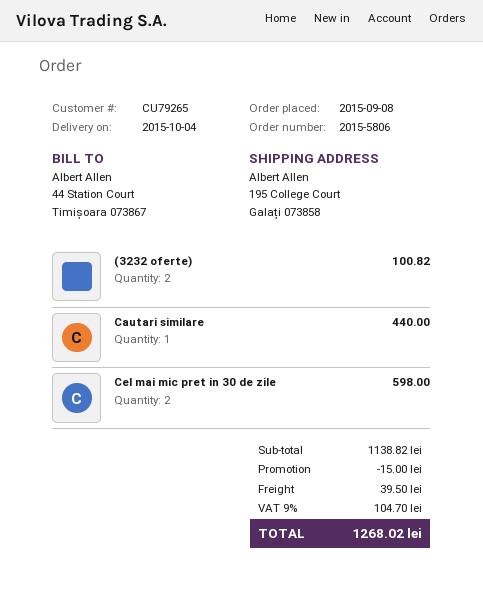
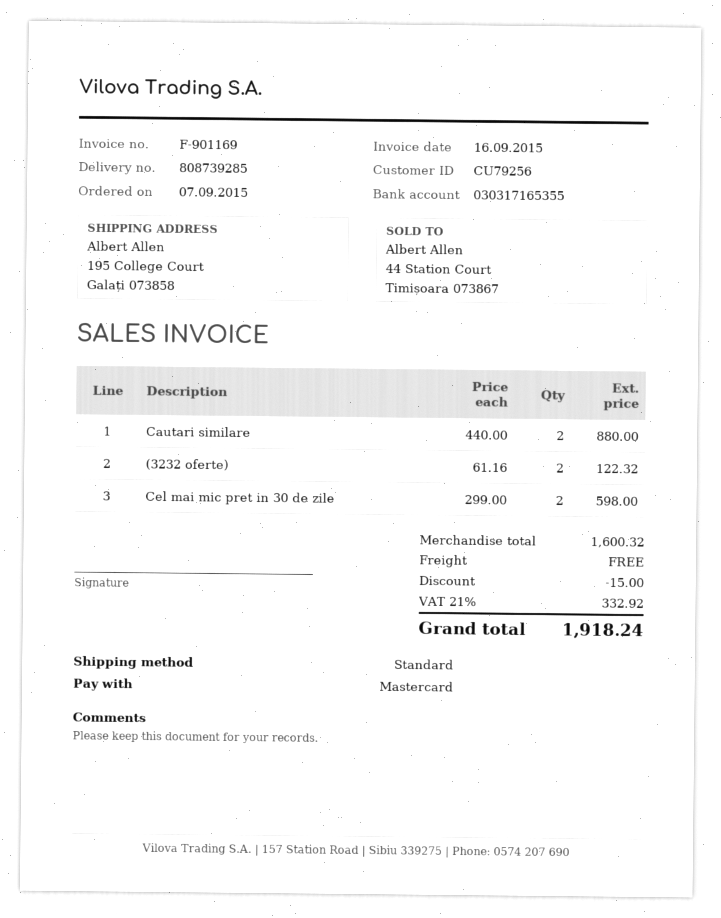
order date: 2015-09-08 -> 2015-09-07
customer number: CU79265 -> CU79256
(3232 oferte): 2 for 100.82 -> 2 for 122.32
Cautari similare: 1 for 440.00 -> 2 for 880.00
subtotal: 1138.82 -> 1600.32
shipping: 39.50 -> 0.00
tax: 9% = 104.70 -> 21% = 332.92
total: 1268.02 -> 1918.24

